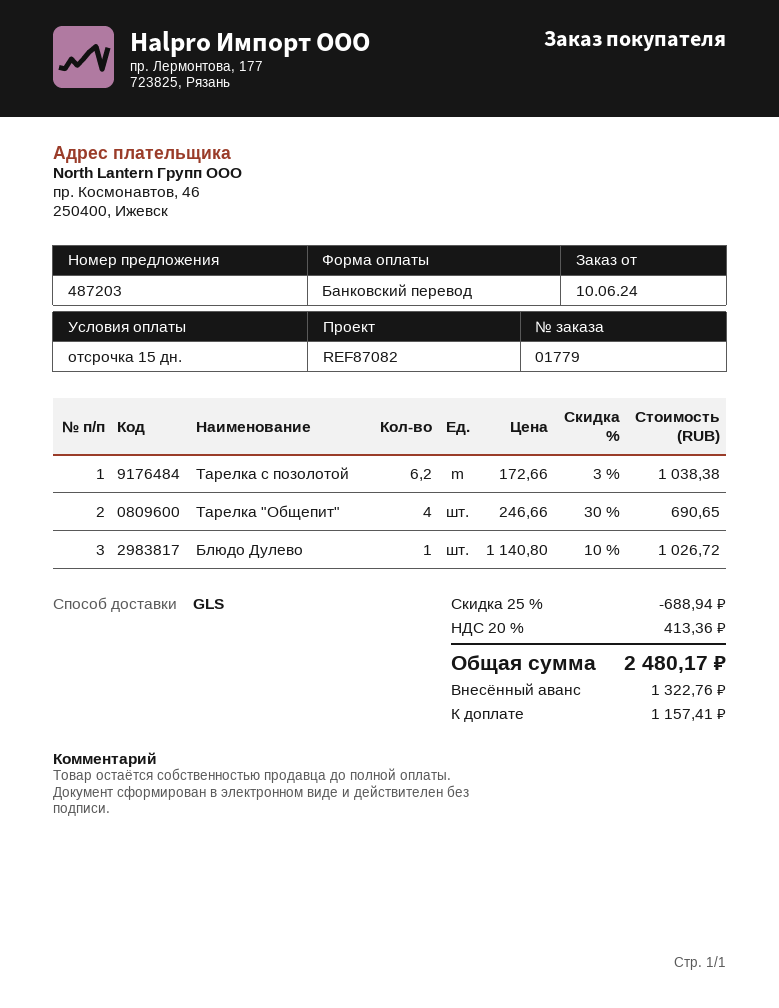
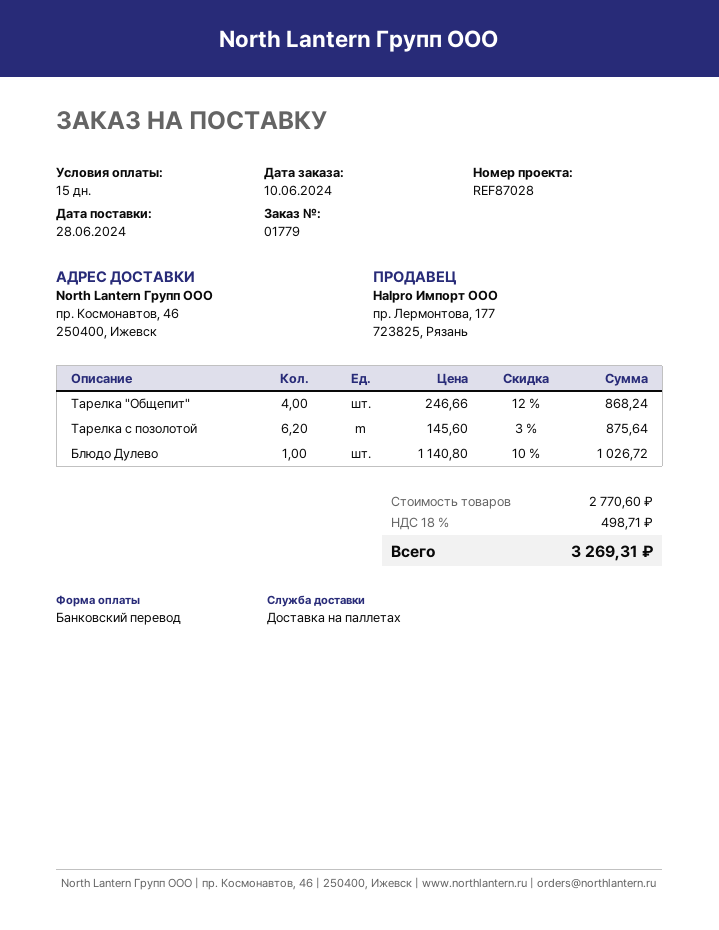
reference: REF87082 -> REF87028
shipping method: GLS -> pallet freight
Тарелка с позолотой: 6.2 x 172.66 - 3% = 1038.38 -> 6.2 x 145.60 - 3% = 875.64
Тарелка "Общепит": 4 x 246.66 - 30% = 690.65 -> 4 x 246.66 - 12% = 868.24
discount: 25% = 688.94 -> none
tax: 20% = 413.36 -> 18% = 498.71
total: 2480.17 -> 3269.31

